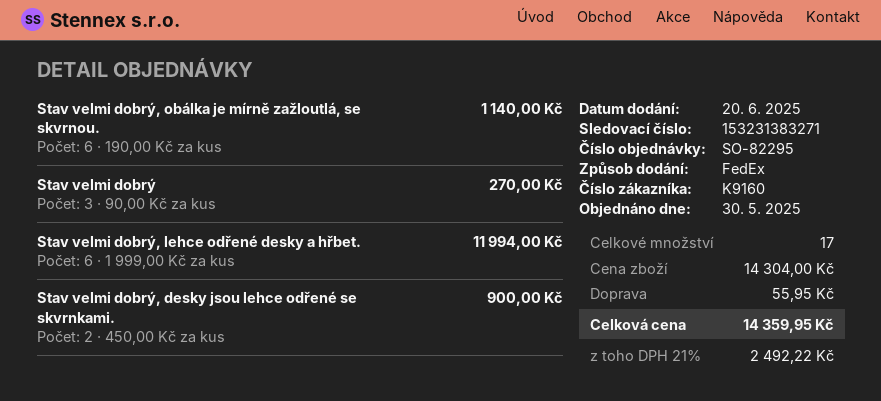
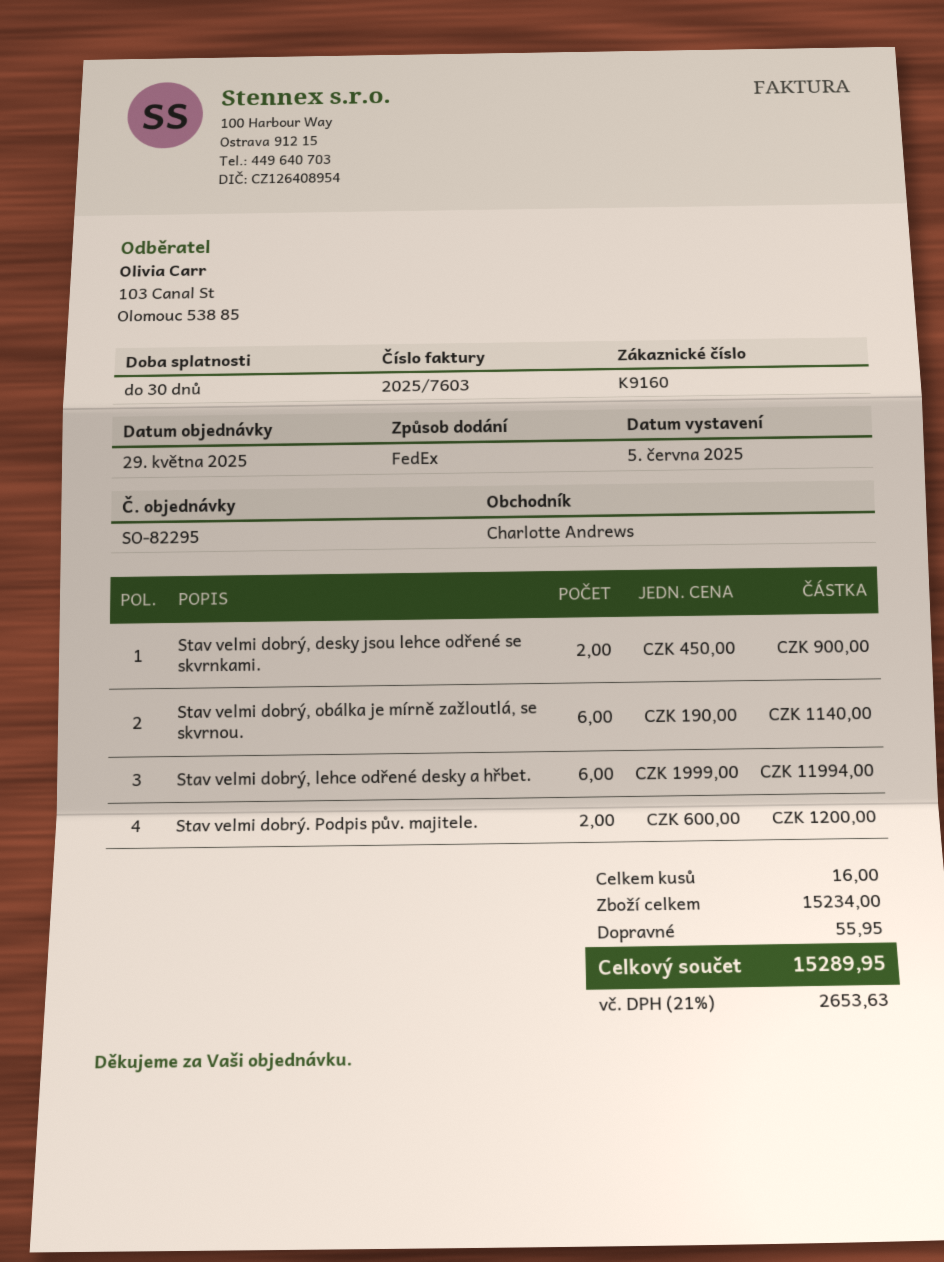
order date: 2025-05-30 -> 2025-05-29
Stav velmi dobrý: 3 x 90.00 = 270.00 -> none
Stav velmi dobrý. Podpis pův. majitele.: none -> 2 x 600.00 = 1200.00
total quantity: 17 -> 16
subtotal: 14304.00 -> 15234.00
tax: 21% = 2492.22 -> 21% = 2653.63
total: 14359.95 -> 15289.95

